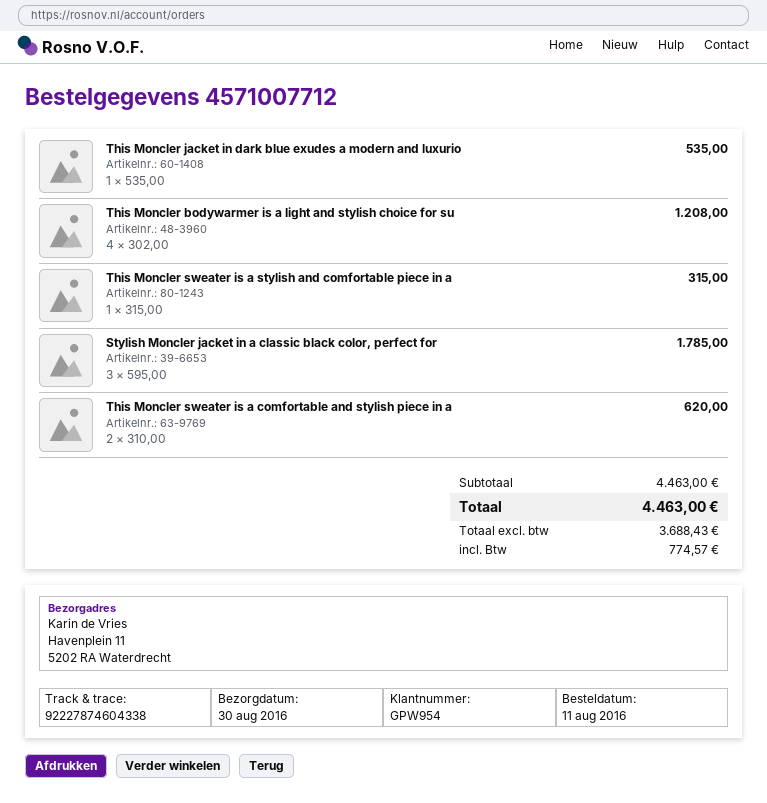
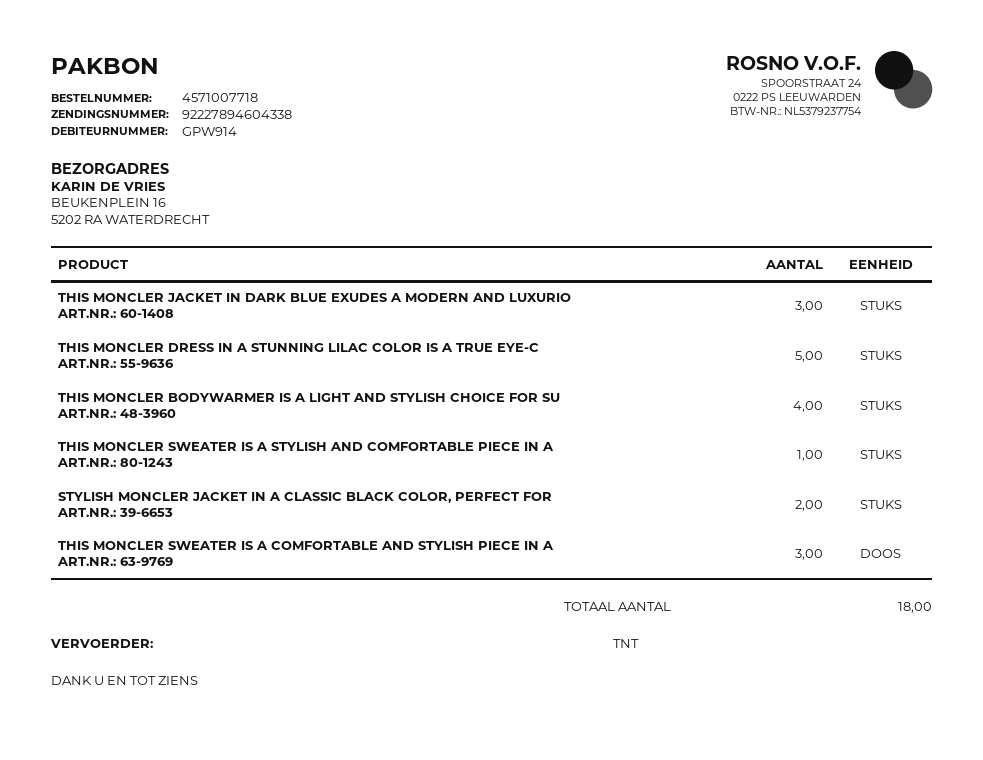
order number: 4571007712 -> 4571007718
customer number: GPW954 -> GPW914
tracking number: 92227874604338 -> 92227894604338
ship to: Havenplein 11, 5202 RA Waterdrecht -> BEUKENPLEIN 16, 5202 RA WATERDRECHT
This Moncler jacket in dark blue exudes a modern and luxurio: 1 -> 3
Stylish Moncler jacket in a classic black color, perfect for: 3 -> 2
This Moncler sweater is a comfortable and stylish piece in a: 2 -> 3
THIS MONCLER DRESS IN A STUNNING LILAC COLOR IS A TRUE EYE-C: none -> 5

